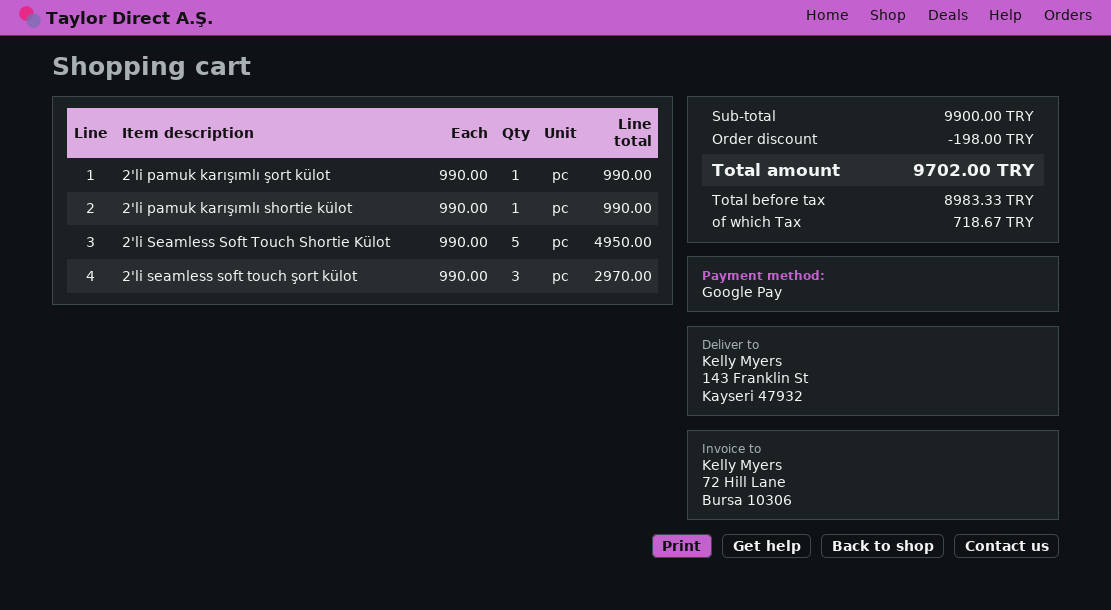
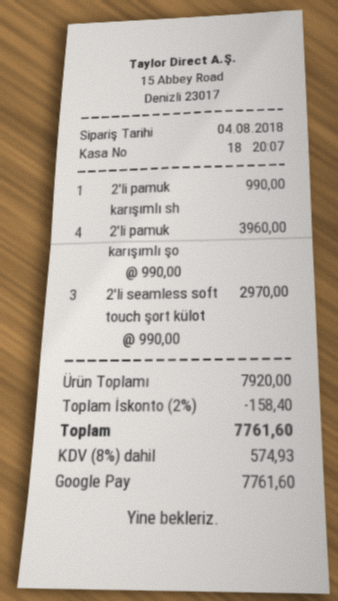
2'li pamuk karışımlı şort külot: 1 x 990.00 = 990.00 -> 4 x 990.00 = 3960.00
2'li Seamless Soft Touch Shortie Külot: 5 x 990.00 = 4950.00 -> none
subtotal: 9900.00 -> 7920.00
discount: 198.00 -> 158.40
tax: 718.67 -> 574.93
total: 9702.00 -> 7761.60

